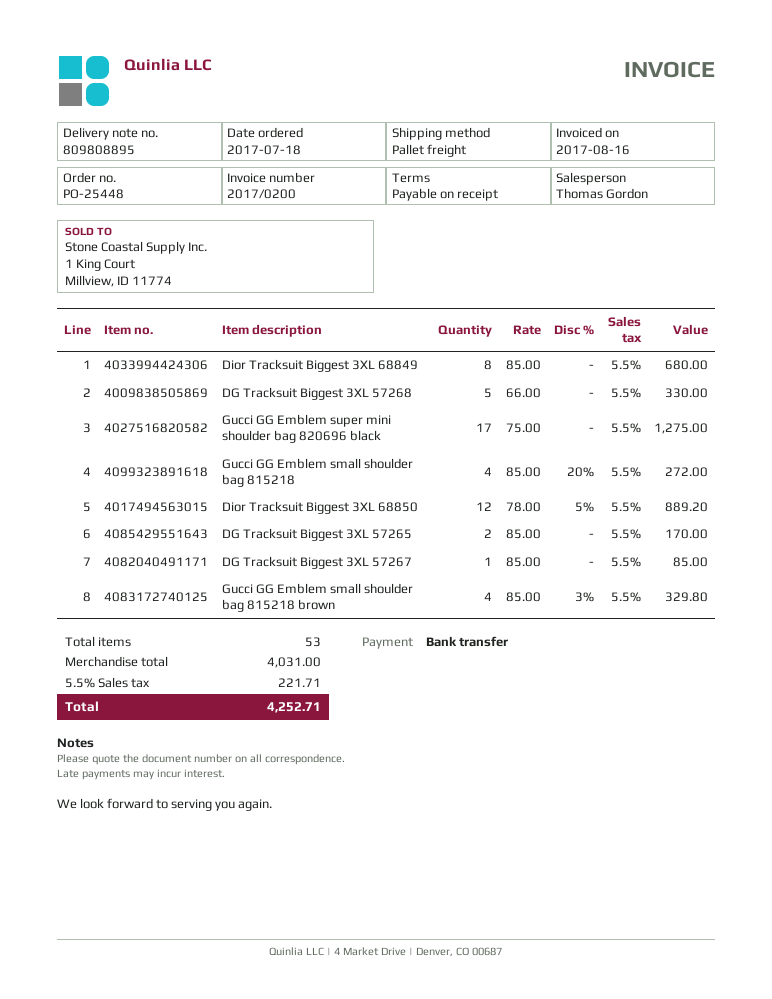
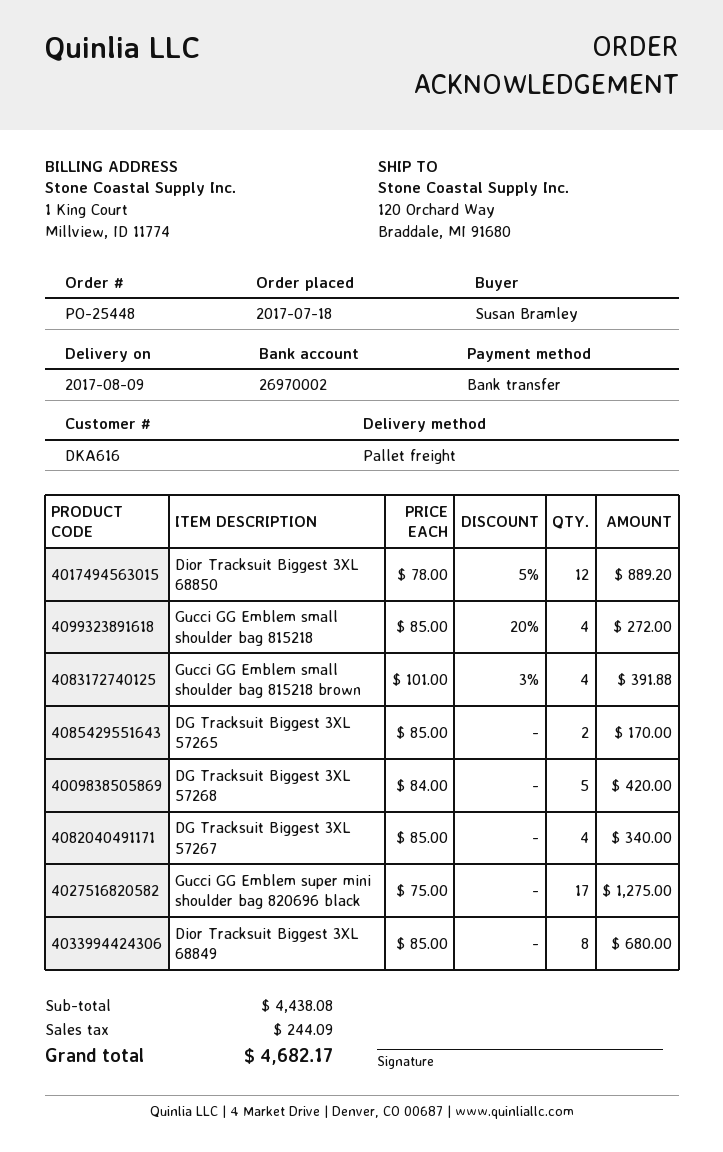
DG Tracksuit Biggest 3XL 57268: 5 x 66.00 = 330.00 -> 5 x 84.00 = 420.00
DG Tracksuit Biggest 3XL 57267: 1 x 85.00 = 85.00 -> 4 x 85.00 = 340.00
Gucci GG Emblem small shoulder bag 815218 brown: 4 x 85.00 - 3% = 329.80 -> 4 x 101.00 - 3% = 391.88
subtotal: 4031.00 -> 4438.08
tax: 221.71 -> 244.09
total: 4252.71 -> 4682.17

